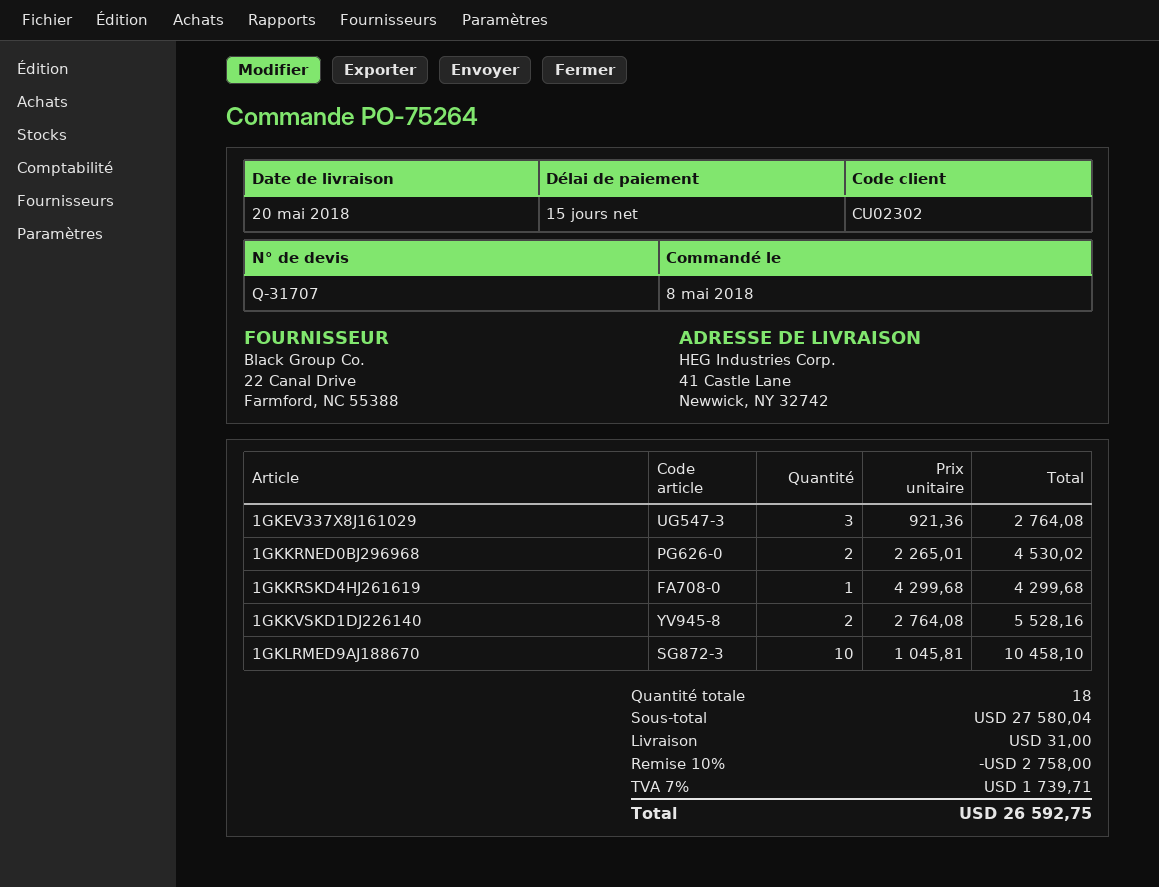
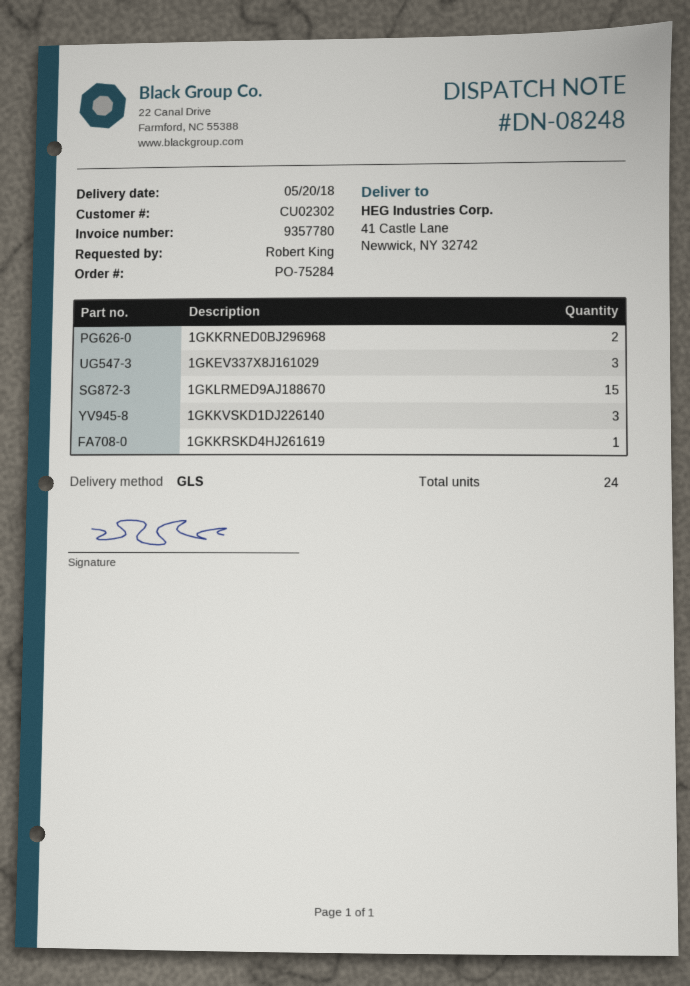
order number: PO-75264 -> PO-75284
1GKKVSKD1DJ226140: 2 -> 3
1GKLRMED9AJ188670: 10 -> 15
total quantity: 18 -> 24

